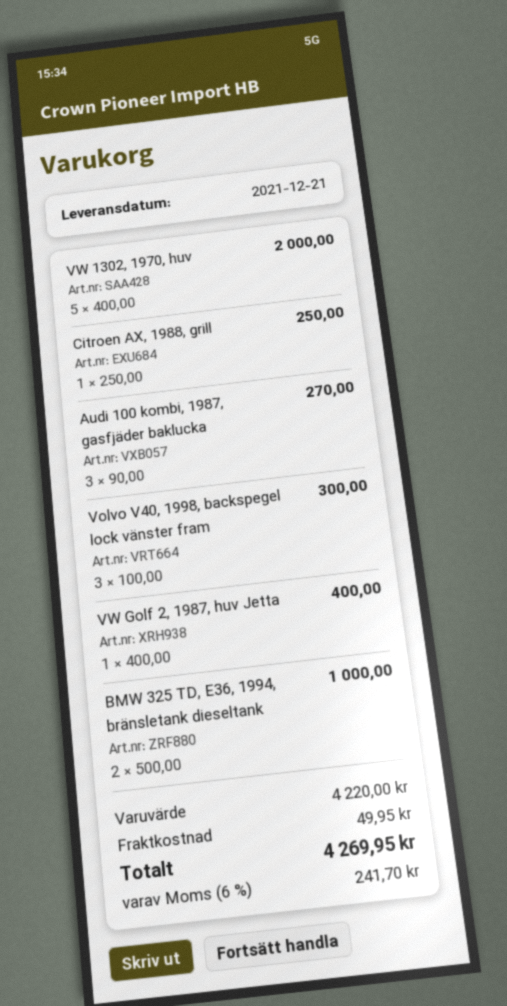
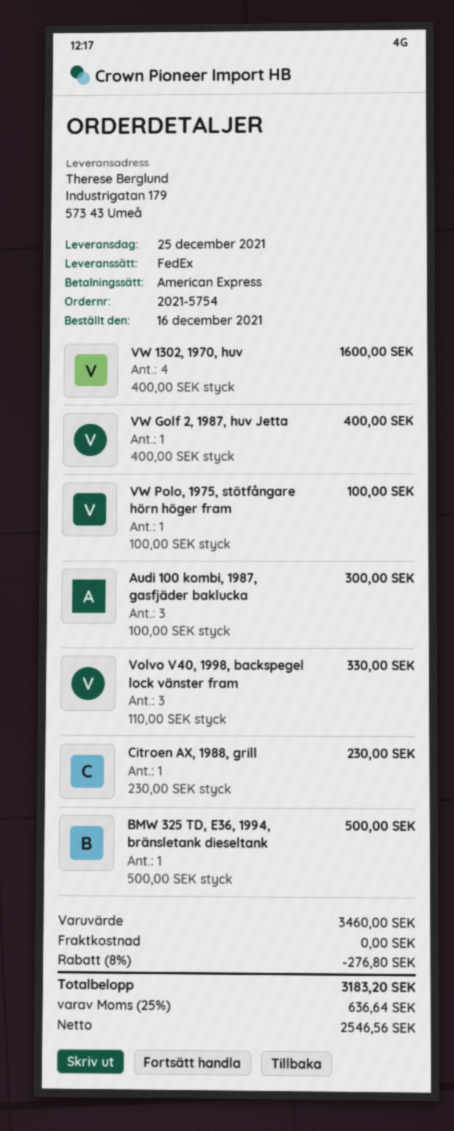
delivery date: 2021-12-21 -> 2021-12-25
VW 1302, 1970, huv: 5 x 400.00 = 2000.00 -> 4 x 400.00 = 1600.00
Citroen AX, 1988, grill: 1 x 250.00 = 250.00 -> 1 x 230.00 = 230.00
Audi 100 kombi, 1987, gasfjäder baklucka: 3 x 90.00 = 270.00 -> 3 x 100.00 = 300.00
Volvo V40, 1998, backspegel lock vänster fram: 3 x 100.00 = 300.00 -> 3 x 110.00 = 330.00
BMW 325 TD, E36, 1994, bränsletank dieseltank: 2 x 500.00 = 1000.00 -> 1 x 500.00 = 500.00
VW Polo, 1975, stötfångare hörn höger fram: none -> 1 x 100.00 = 100.00
subtotal: 4220.00 -> 3460.00
discount: none -> 8% = 276.80
shipping: 49.95 -> 0.00
tax: 6% = 241.70 -> 25% = 636.64
total: 4269.95 -> 3183.20

